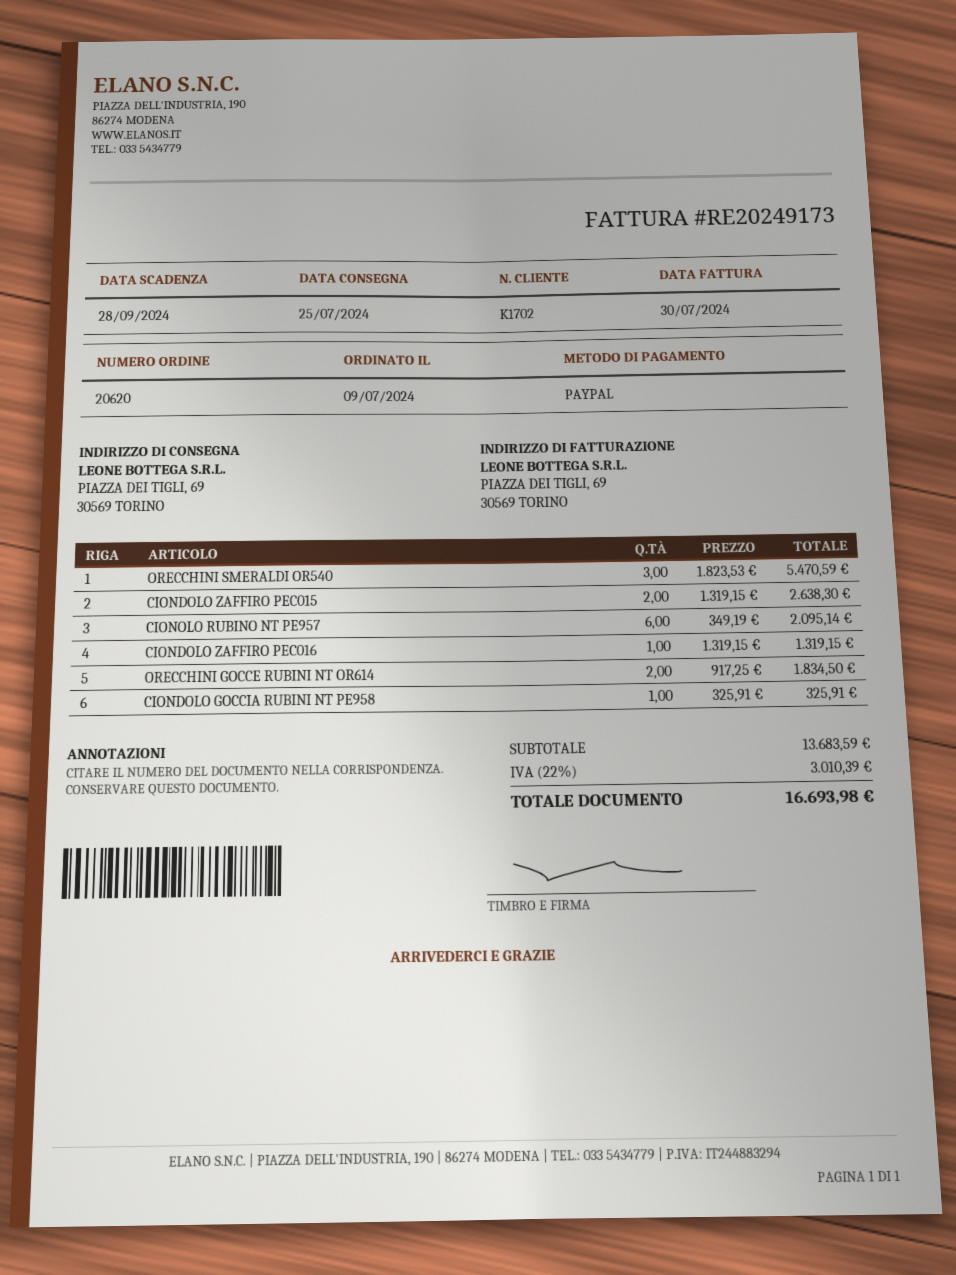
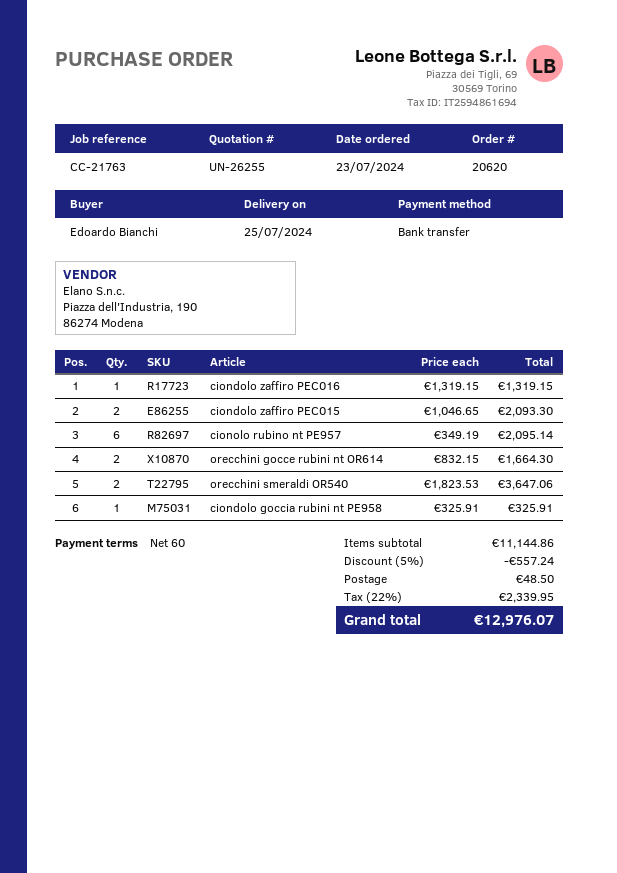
order date: 2024-07-09 -> 2024-07-23
payment method: PayPal -> bank transfer
ORECCHINI SMERALDI OR540: 3 x 1823.53 = 5470.59 -> 2 x 1823.53 = 3647.06
CIONDOLO ZAFFIRO PEC015: 2 x 1319.15 = 2638.30 -> 2 x 1046.65 = 2093.30
ORECCHINI GOCCE RUBINI NT OR614: 2 x 917.25 = 1834.50 -> 2 x 832.15 = 1664.30
subtotal: 13683.59 -> 11144.86
discount: none -> 5% = 557.24
shipping: none -> 48.50
tax: 22% = 3010.39 -> 22% = 2339.95
total: 16693.98 -> 12976.07

